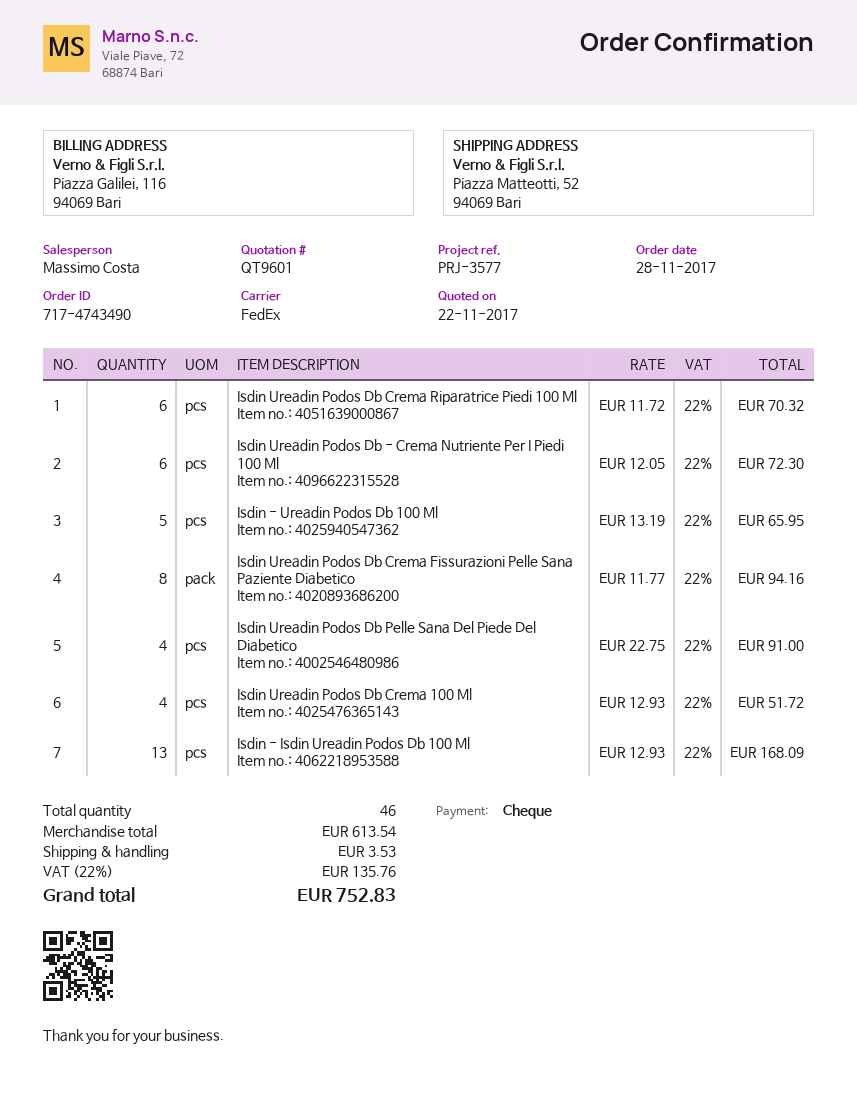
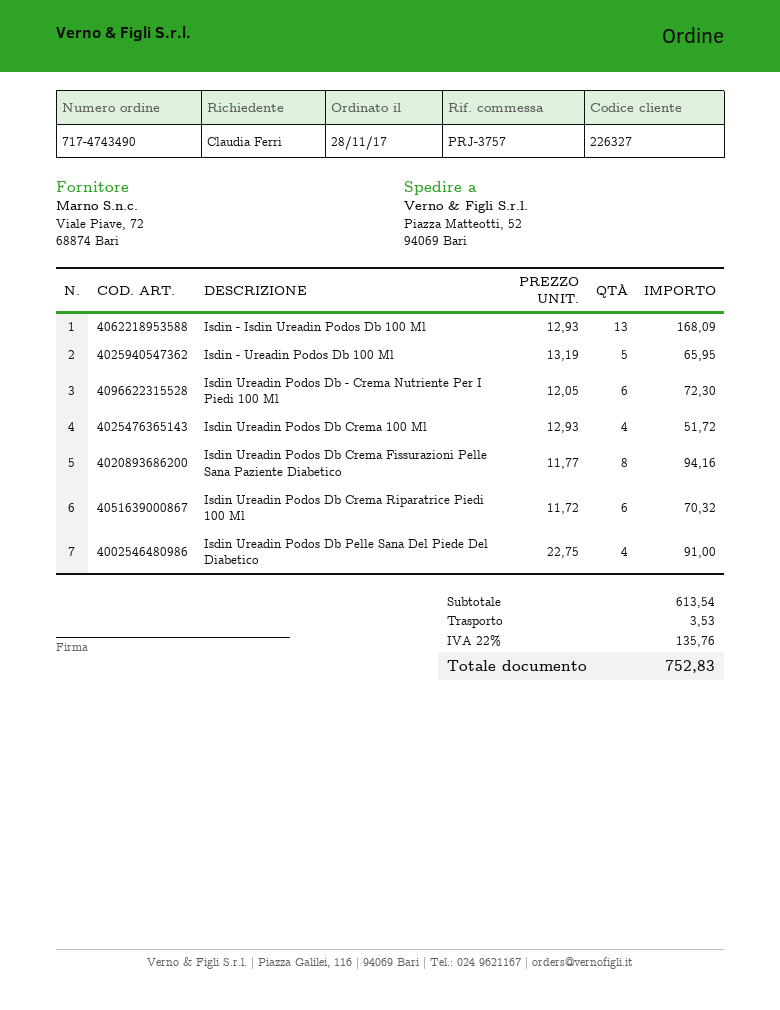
reference: PRJ-3577 -> PRJ-3757

